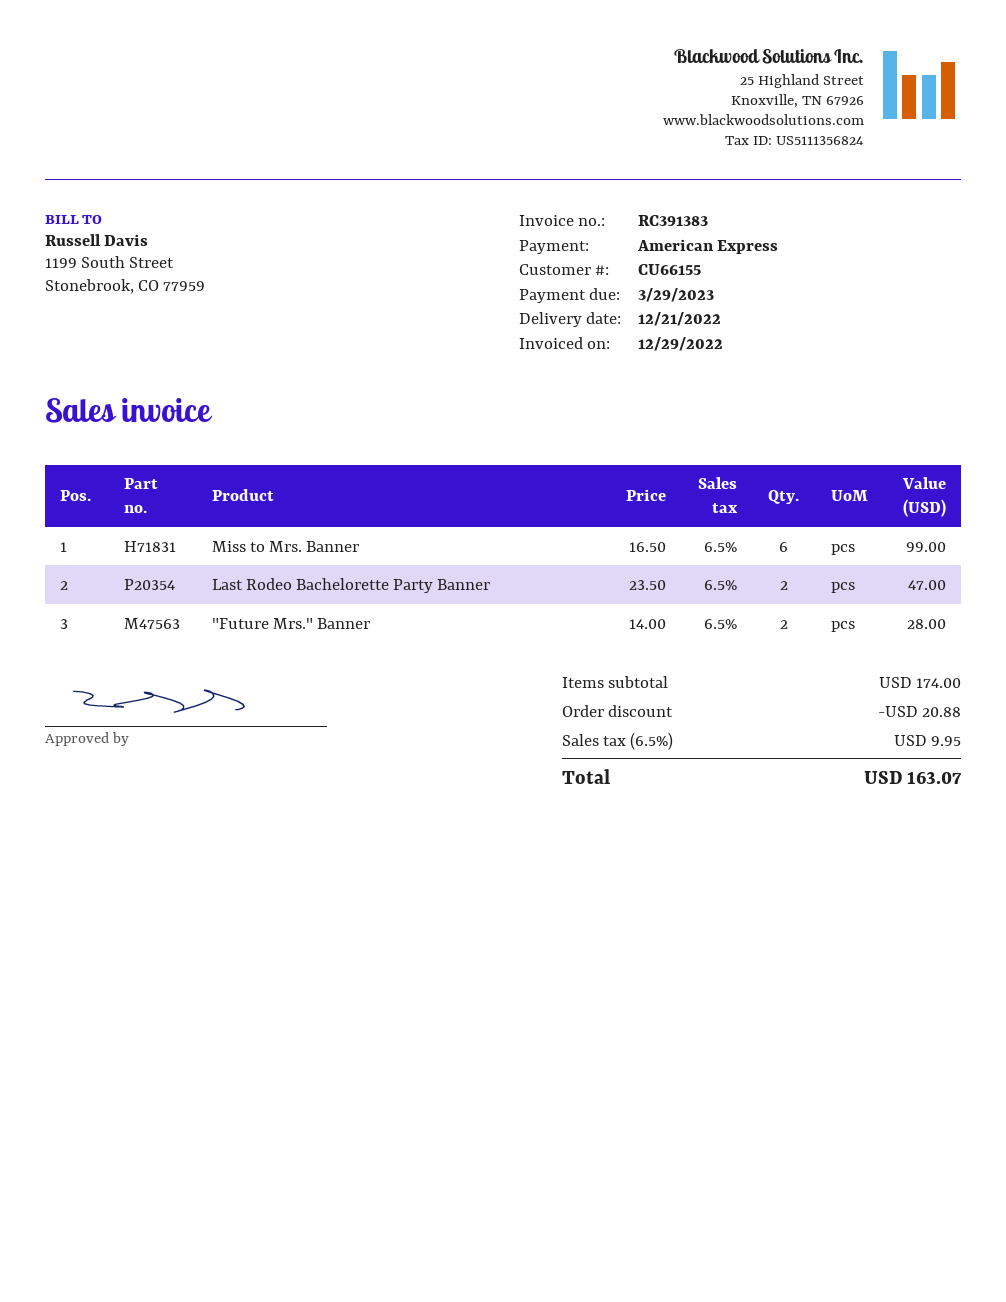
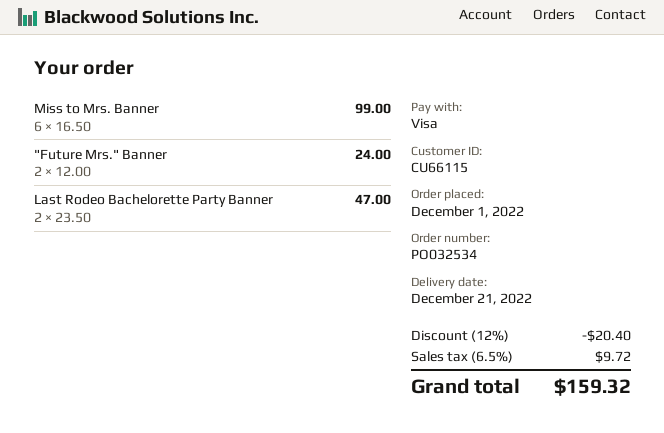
customer number: CU66155 -> CU66115
payment method: American Express -> Visa
"Future Mrs." Banner: 2 x 14.00 = 28.00 -> 2 x 12.00 = 24.00
discount: 20.88 -> 20.40
tax: 6.5% = 9.95 -> 6.5% = 9.72
total: 163.07 -> 159.32

